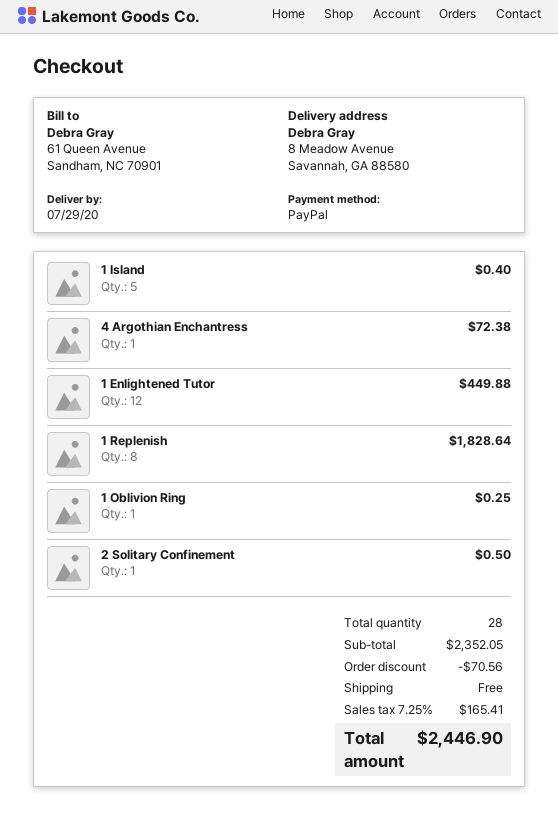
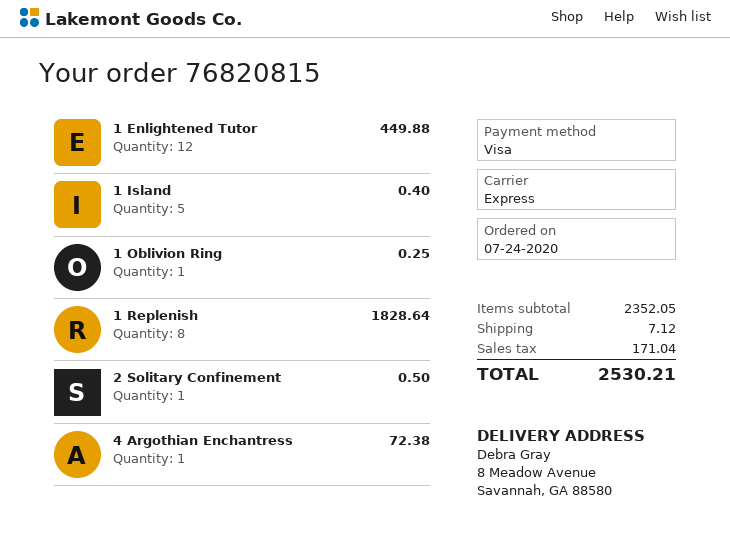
payment method: PayPal -> Visa
discount: 70.56 -> none
shipping: 0.00 -> 7.12
tax: 165.41 -> 171.04
total: 2446.90 -> 2530.21

